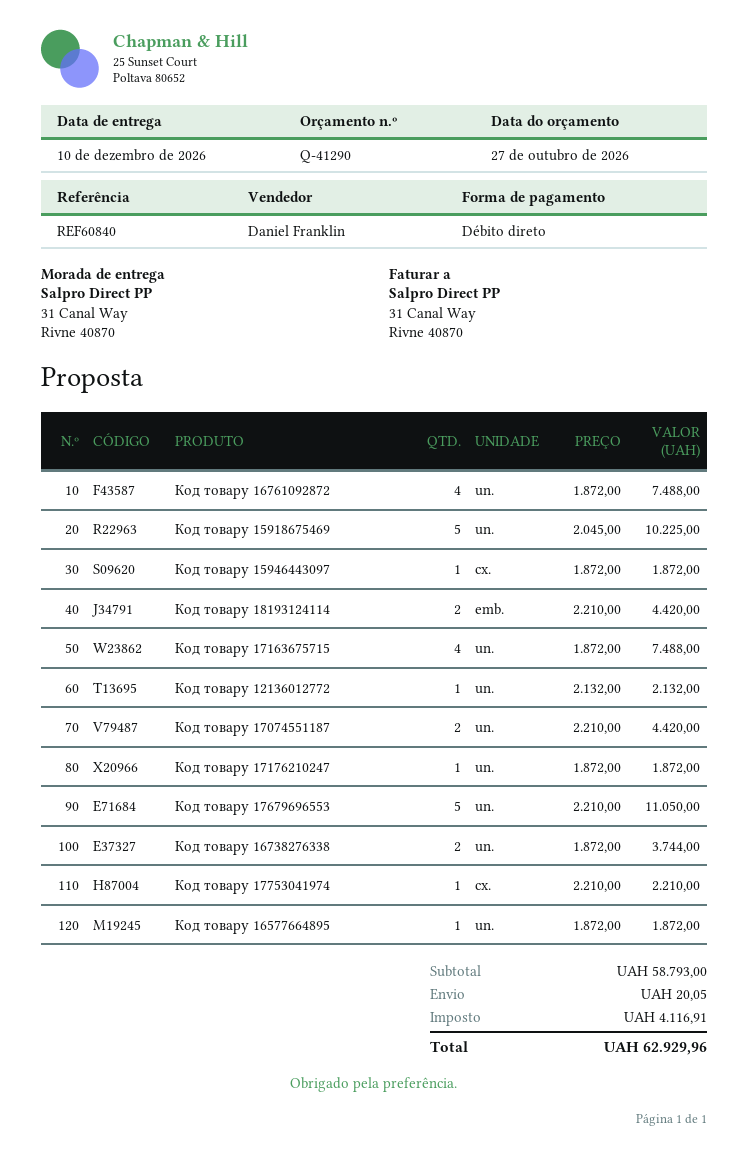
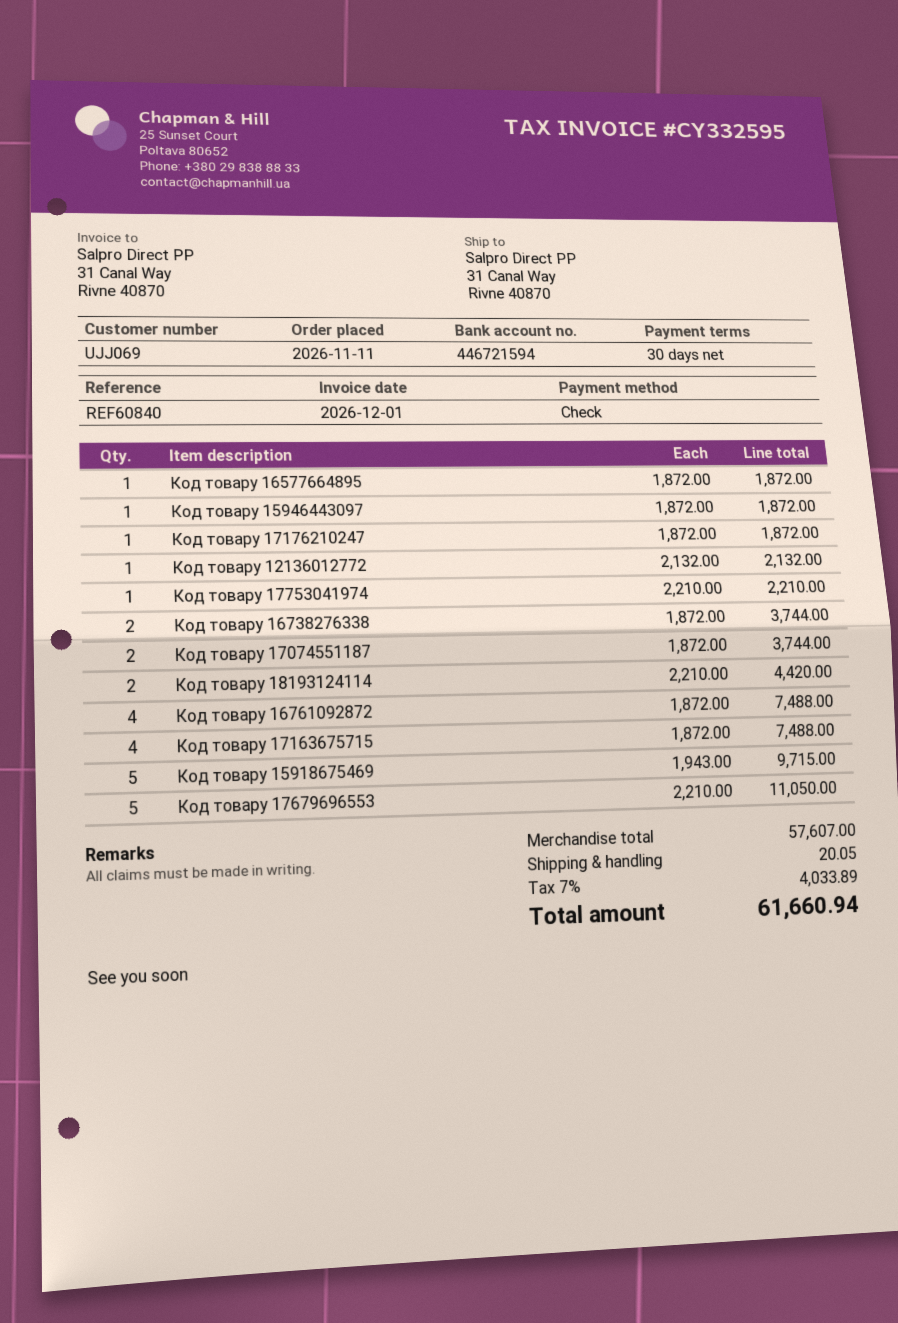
payment method: direct debit -> cheque
Код товару 15918675469: 5 x 2045.00 = 10225.00 -> 5 x 1943.00 = 9715.00
Код товару 17074551187: 2 x 2210.00 = 4420.00 -> 2 x 1872.00 = 3744.00
subtotal: 58793.00 -> 57607.00
tax: 4116.91 -> 4033.89
total: 62929.96 -> 61660.94

